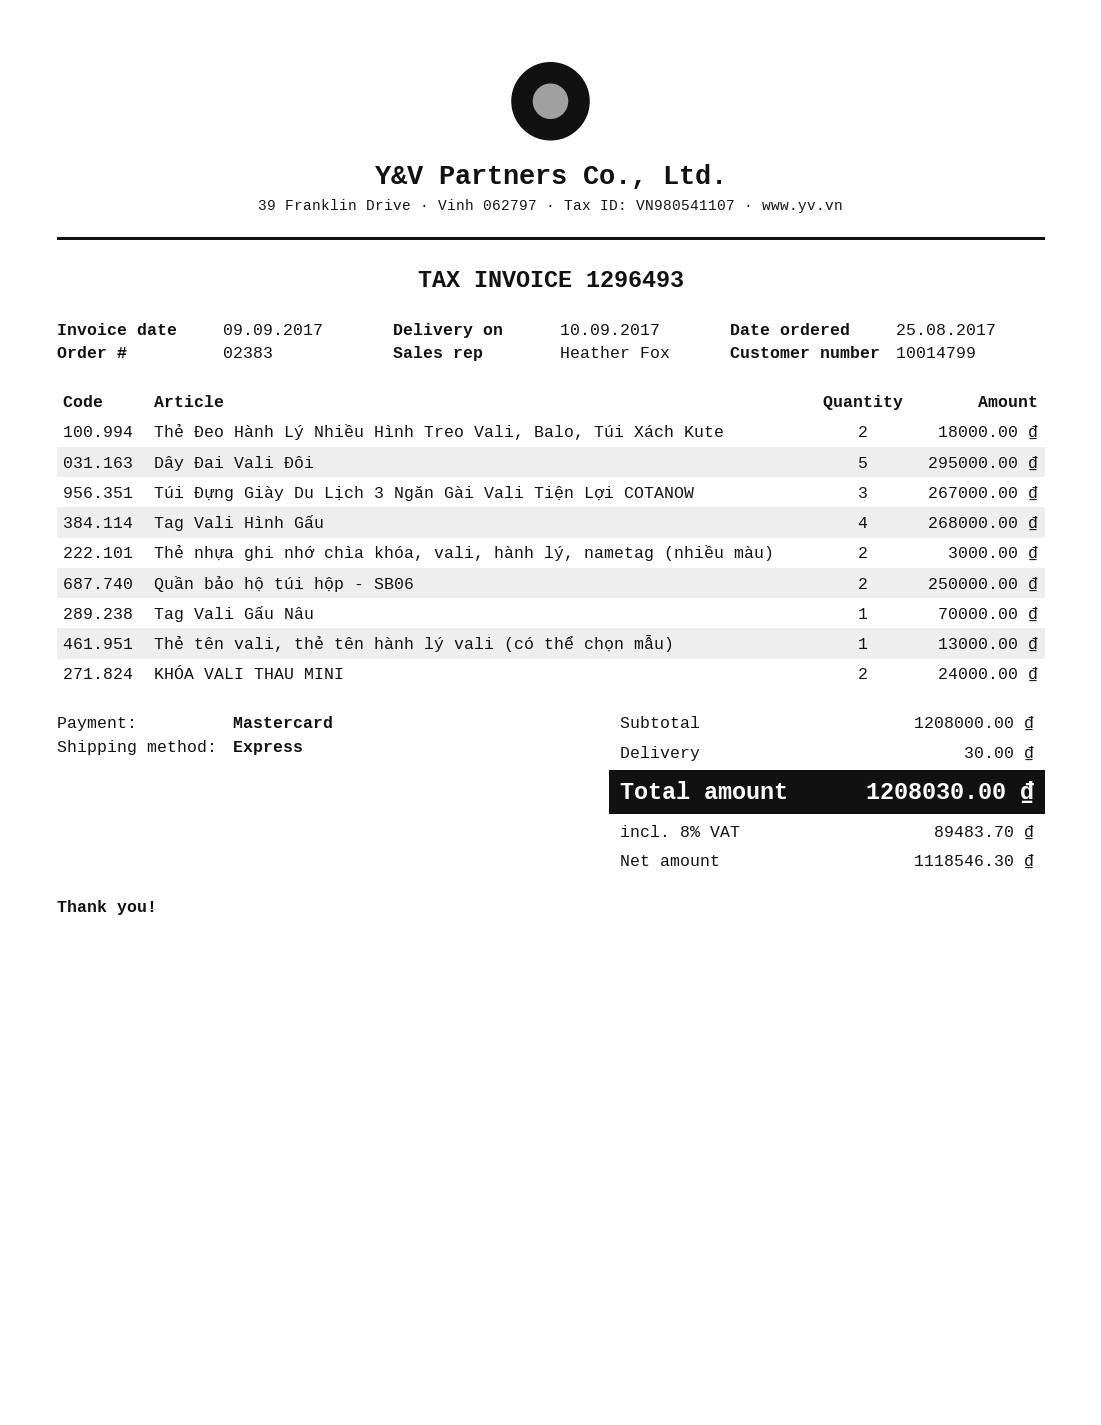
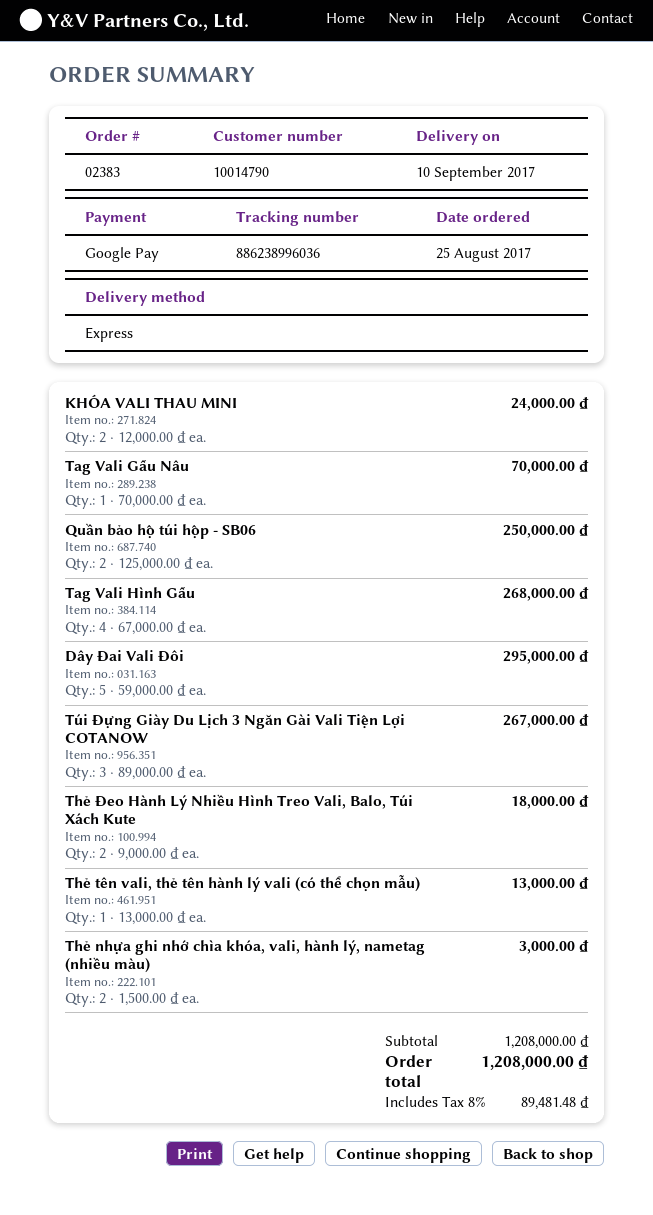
customer number: 10014799 -> 10014790
payment method: Mastercard -> Google Pay
shipping: 30.00 -> none
tax: 8% = 89483.70 -> 8% = 89481.48
total: 1208030.00 -> 1208000.00

